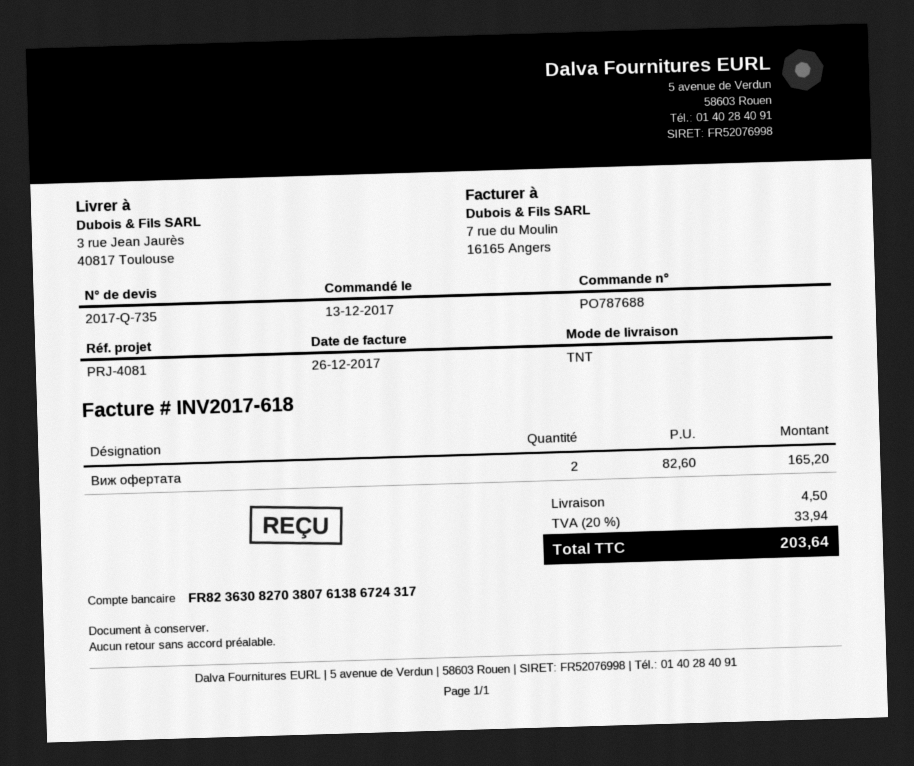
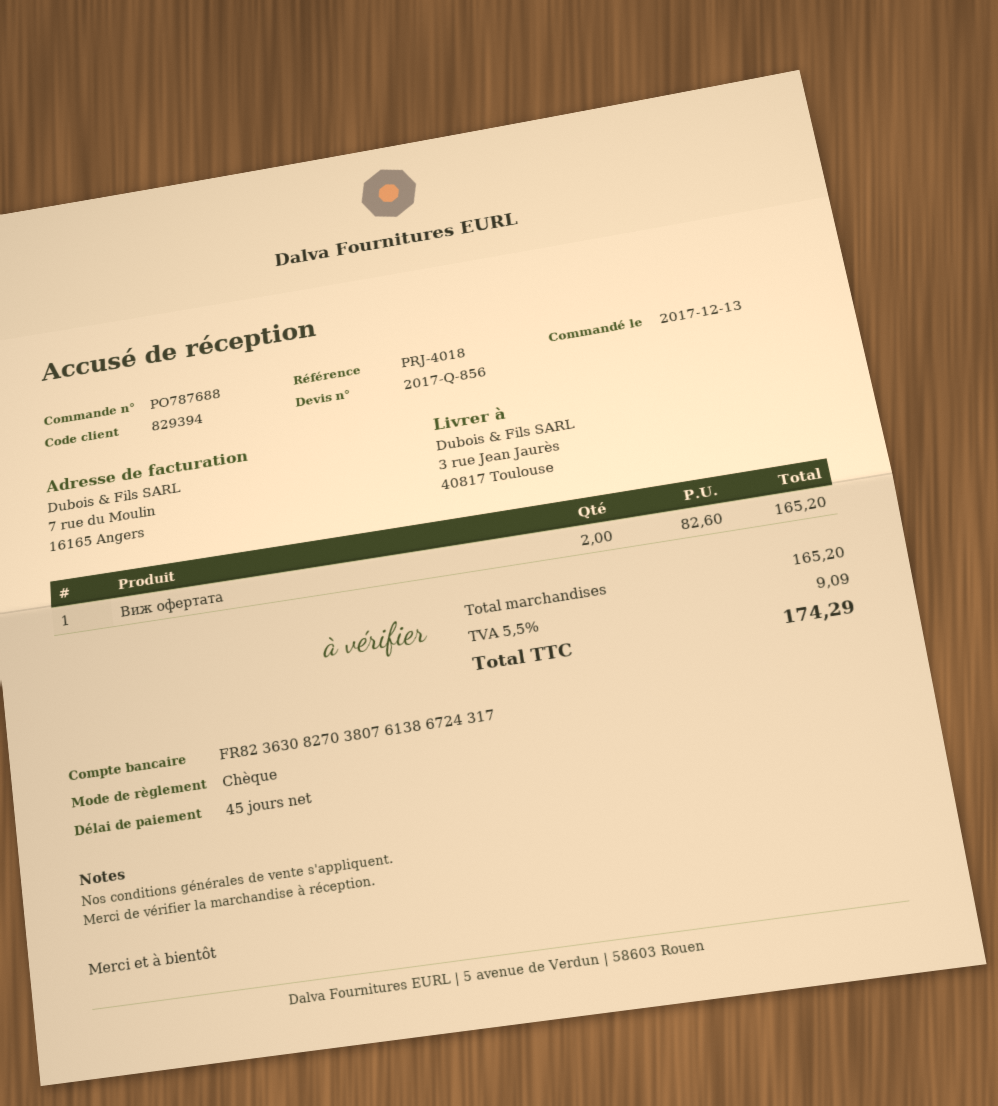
quote number: 2017-Q-735 -> 2017-Q-856
reference: PRJ-4081 -> PRJ-4018
shipping: 4.50 -> none
tax: 20% = 33.94 -> 5.5% = 9.09
total: 203.64 -> 174.29

